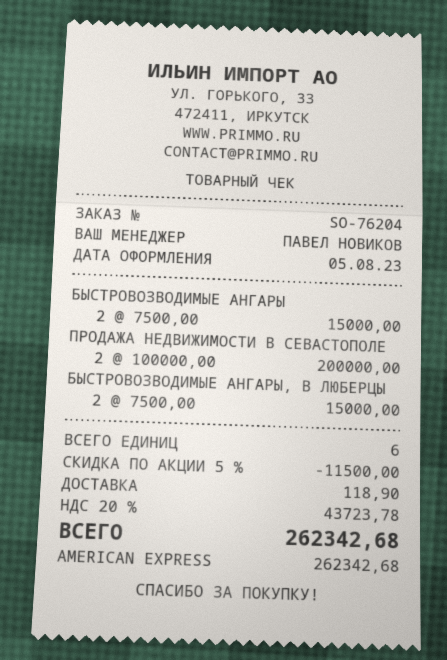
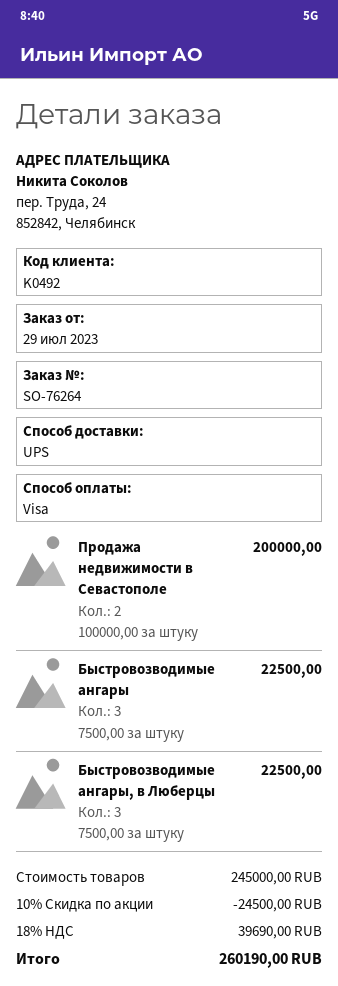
order number: SO-76204 -> SO-76264
order date: 2023-08-05 -> 2023-07-29
payment method: American Express -> Visa
БЫСТРОВОЗВОДИМЫЕ АНГАРЫ: 2 x 7500.00 = 15000.00 -> 3 x 7500.00 = 22500.00
БЫСТРОВОЗВОДИМЫЕ АНГАРЫ, В ЛЮБЕРЦЫ: 2 x 7500.00 = 15000.00 -> 3 x 7500.00 = 22500.00
discount: 5% = 11500.00 -> 10% = 24500.00
shipping: 118.90 -> none
tax: 20% = 43723.78 -> 18% = 39690.00
total: 262342.68 -> 260190.00

